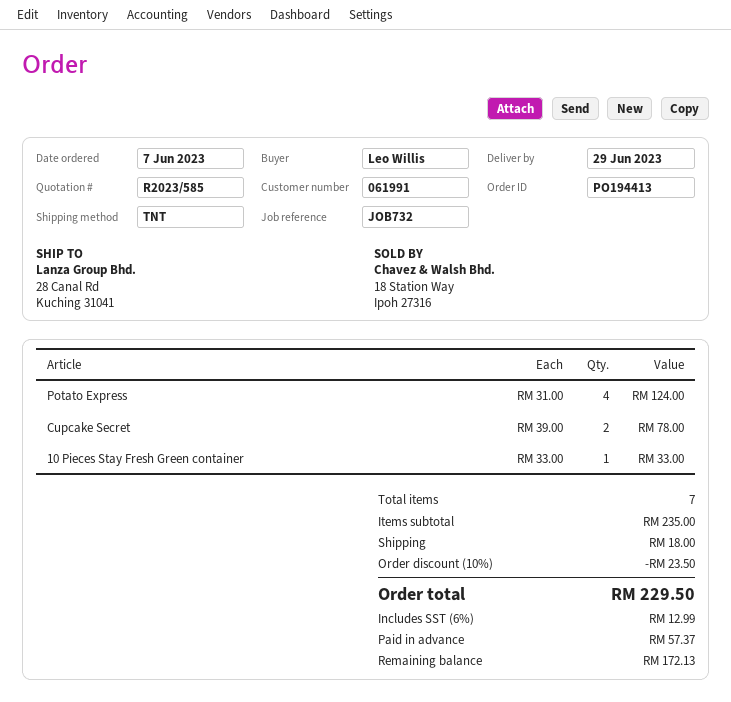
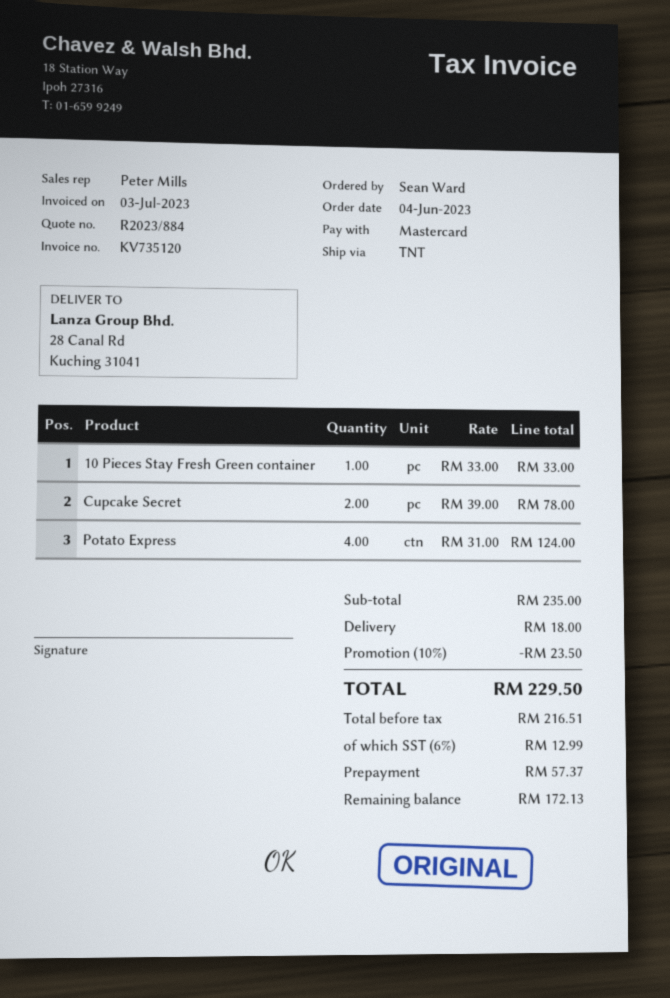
quote number: R2023/585 -> R2023/884
order date: 2023-06-07 -> 2023-06-04
ordered by: Leo Willis -> Sean Ward

